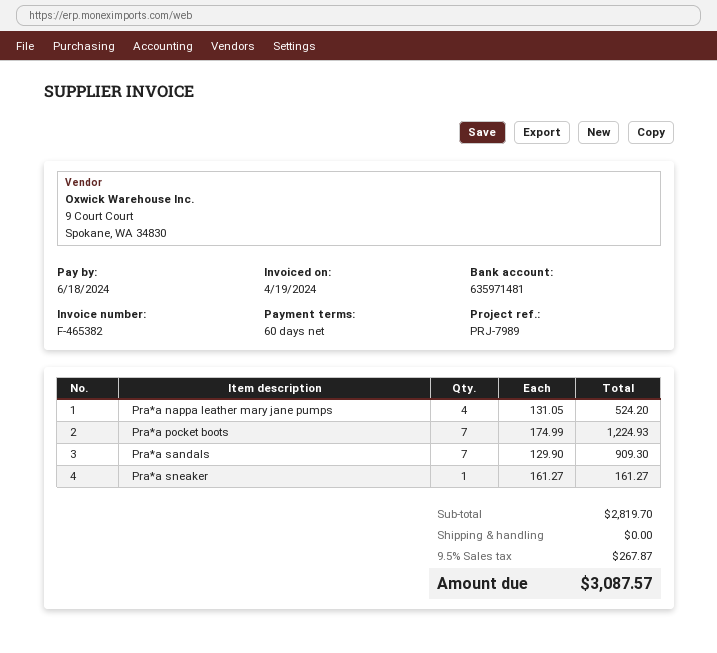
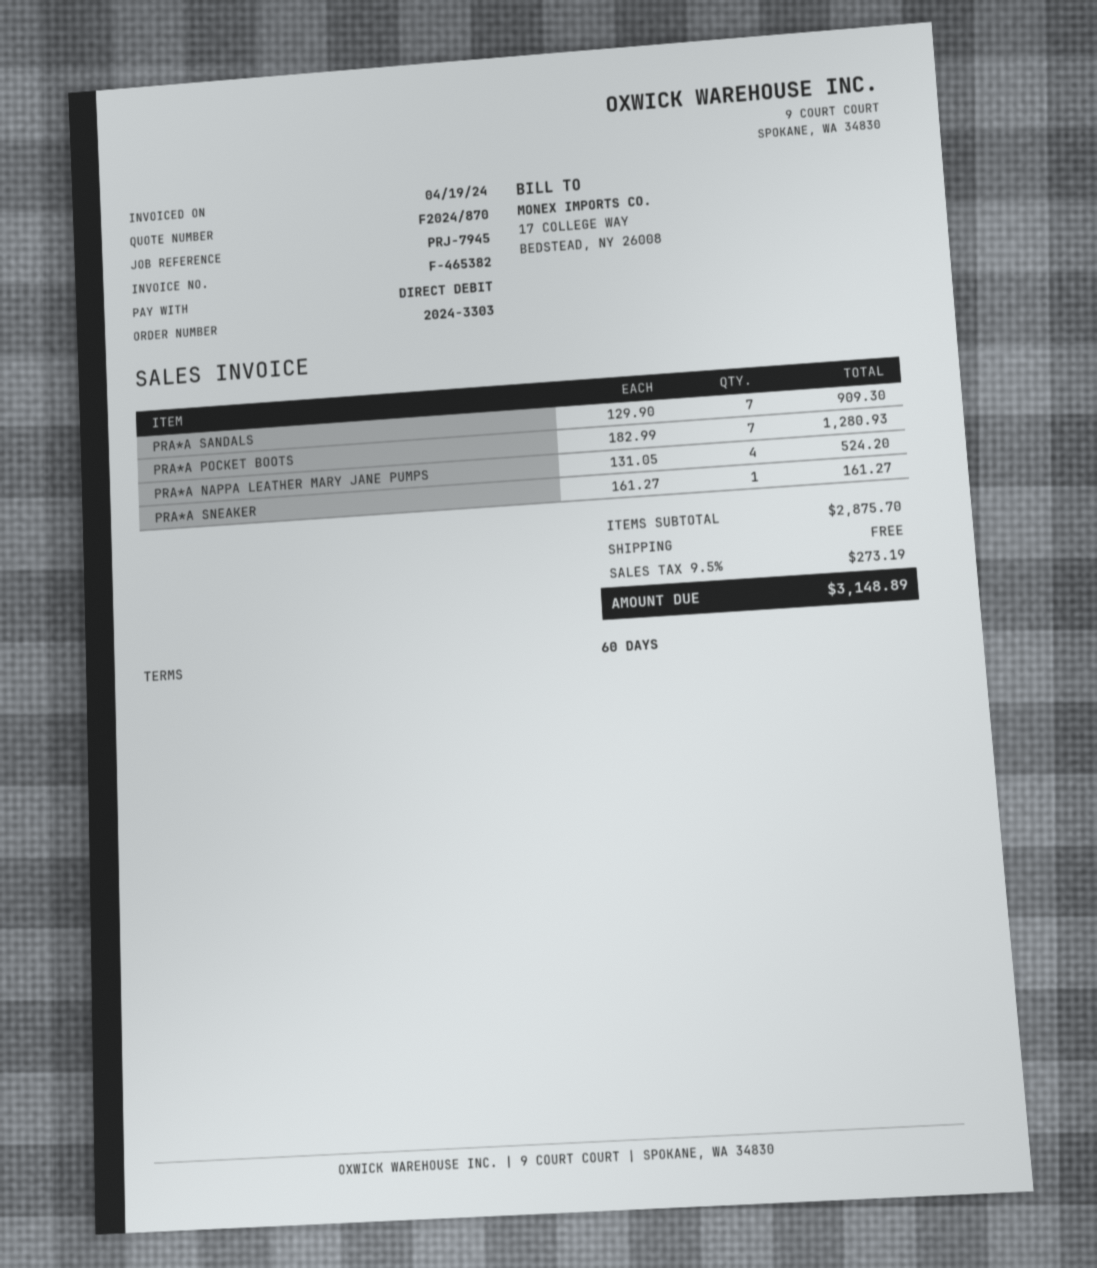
reference: PRJ-7989 -> PRJ-7945
Pra*a pocket boots: 7 x 174.99 = 1224.93 -> 7 x 182.99 = 1280.93
subtotal: 2819.70 -> 2875.70
tax: 9.5% = 267.87 -> 9.5% = 273.19
total: 3087.57 -> 3148.89

